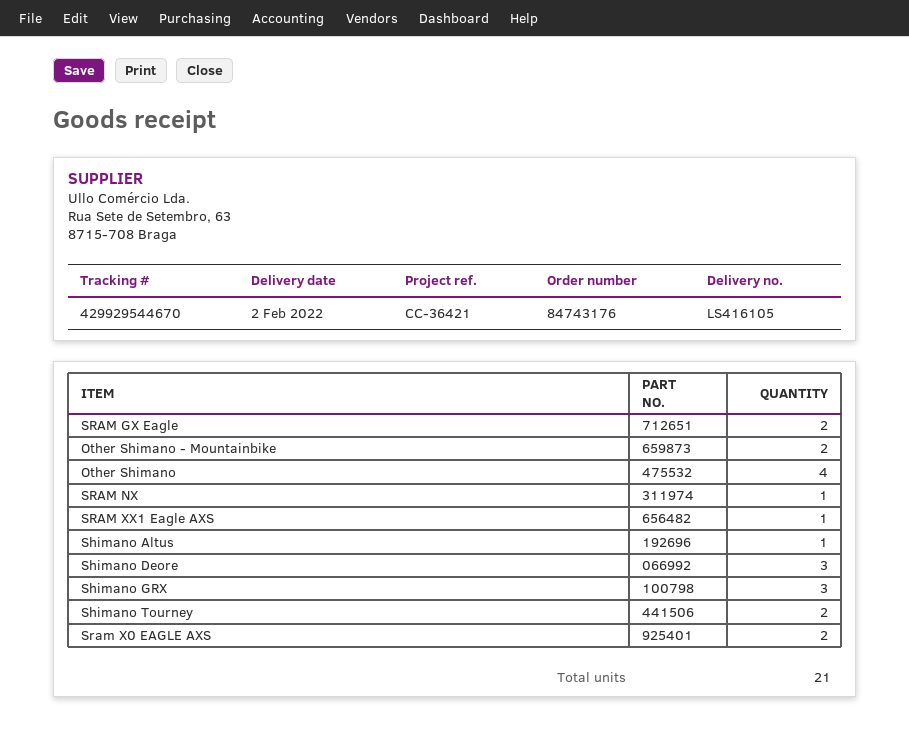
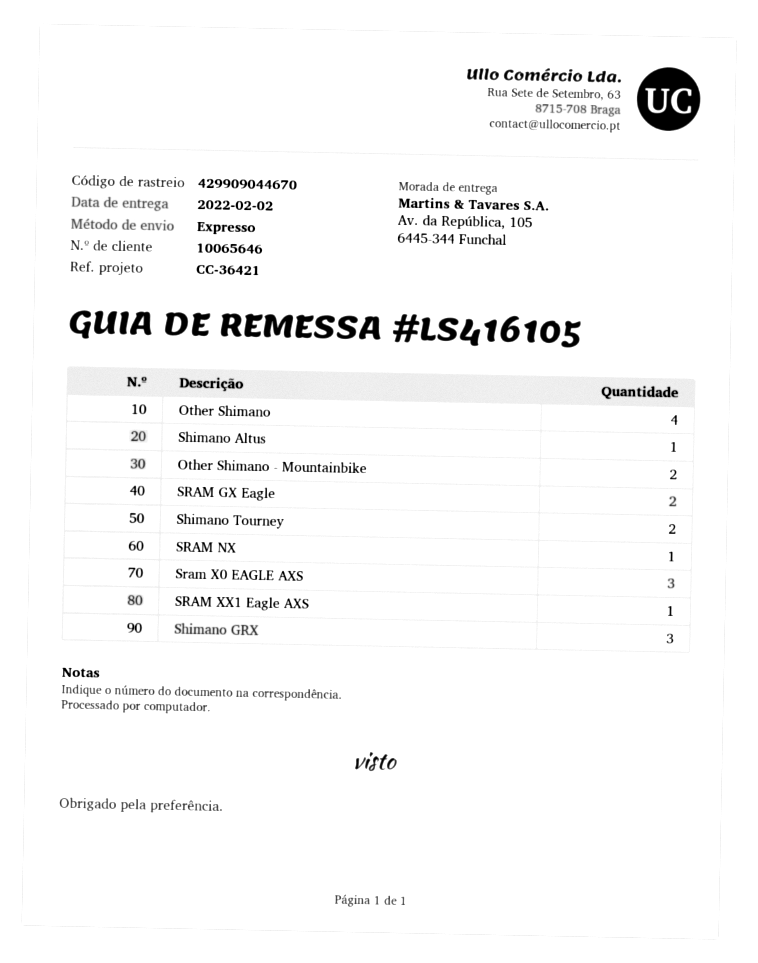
tracking number: 429929544670 -> 429909044670
Shimano Deore: 3 -> none
Sram X0 EAGLE AXS: 2 -> 3

